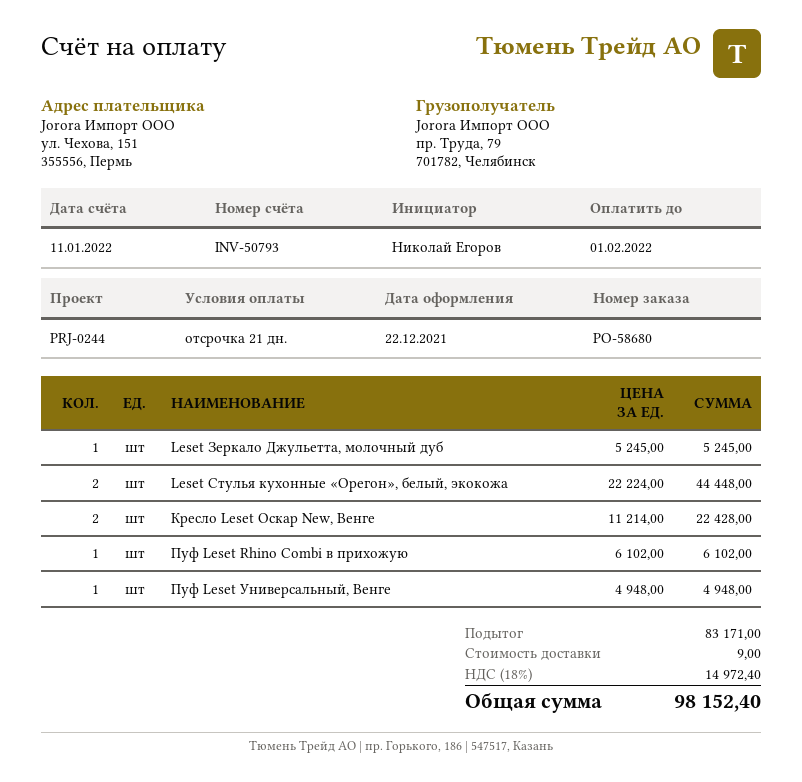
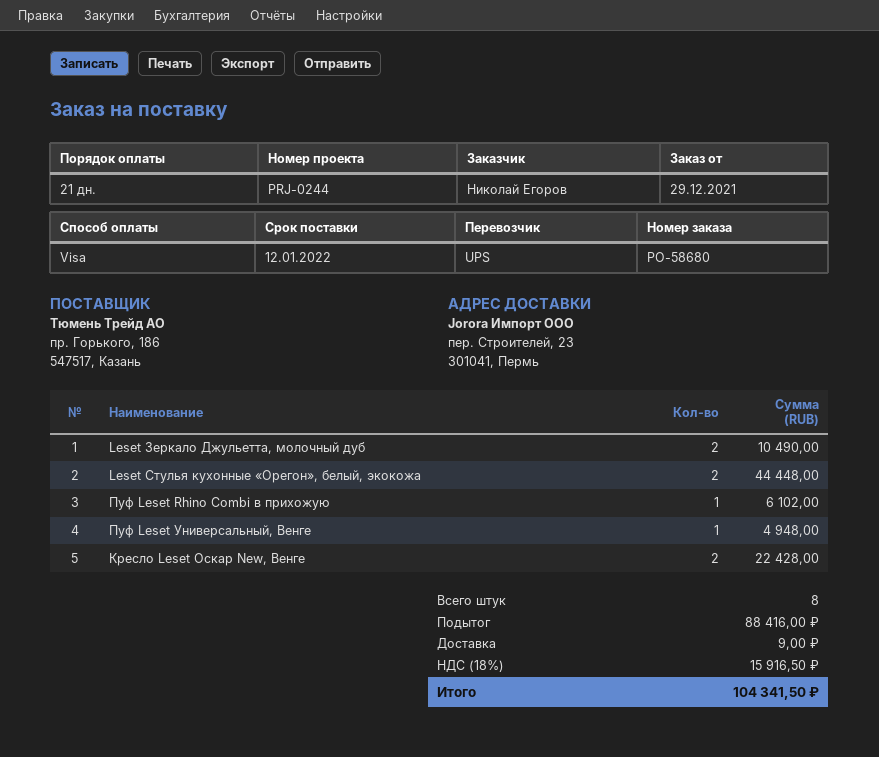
order date: 2021-12-22 -> 2021-12-29
ship to: пр. Труда, 79, 701782, Челябинск -> пер. Строителей, 23, 301041, Пермь
Leset Зеркало Джульетта, молочный дуб: 1 for 5245.00 -> 2 for 10490.00
subtotal: 83171.00 -> 88416.00
tax: 18% = 14972.40 -> 18% = 15916.50
total: 98152.40 -> 104341.50

